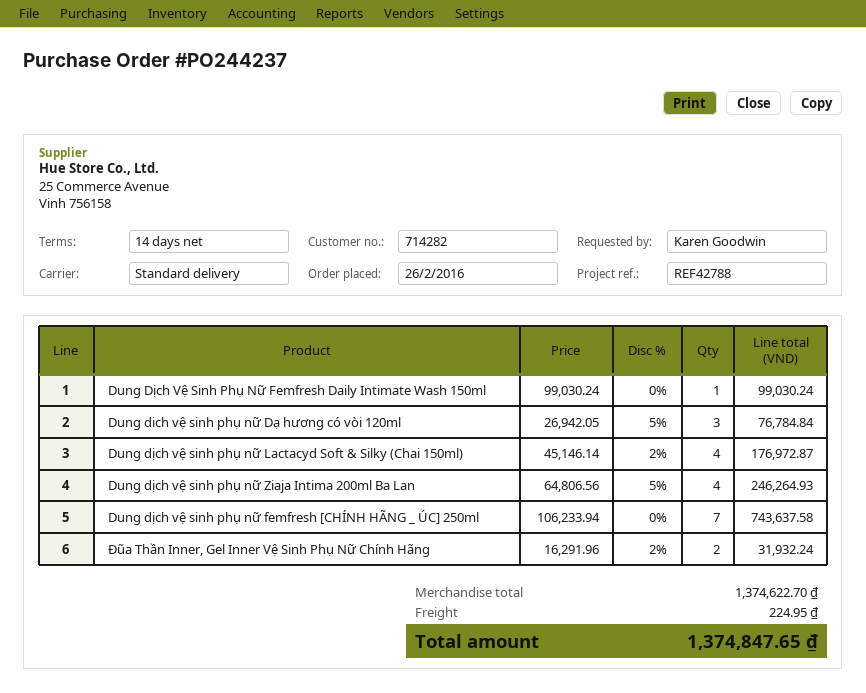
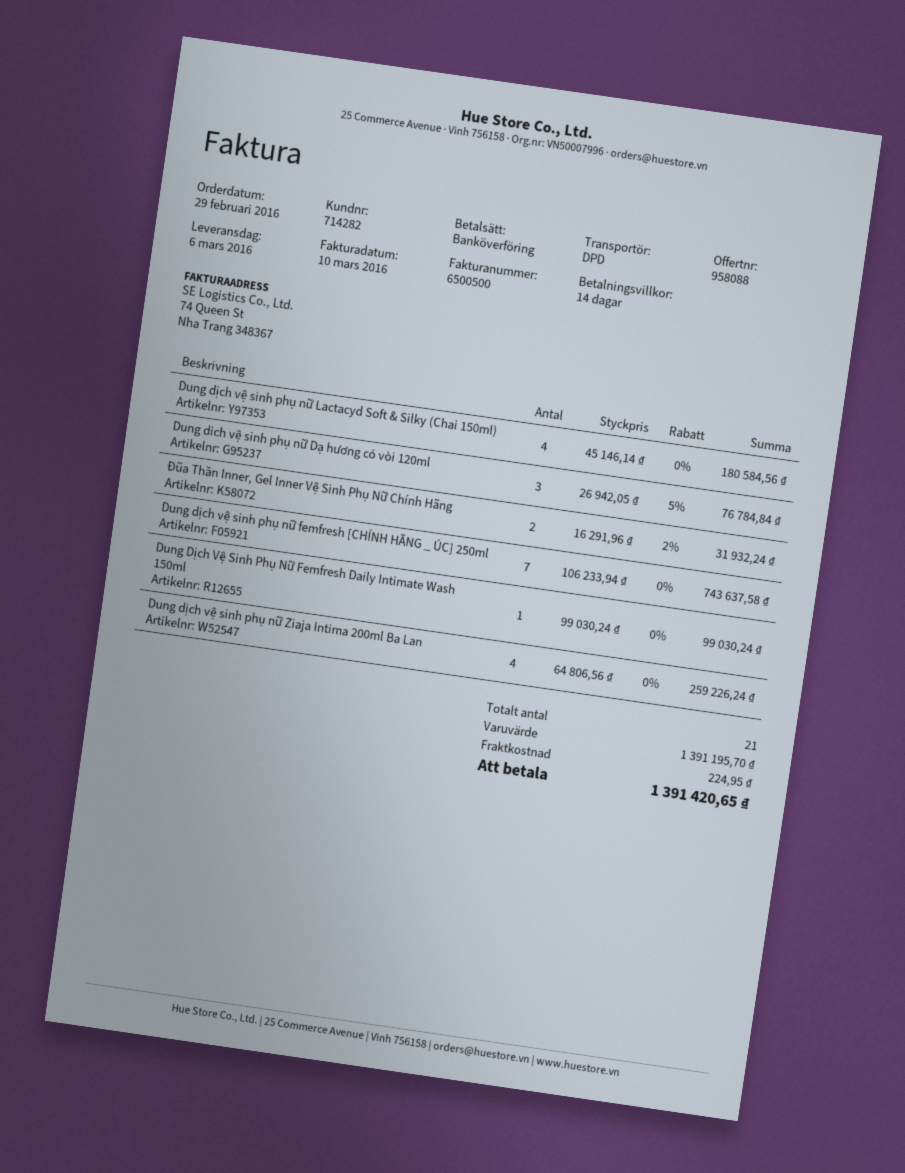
order date: 2016-02-26 -> 2016-02-29
shipping method: standard -> DPD
Dung dịch vệ sinh phụ nữ Lactacyd Soft & Silky (Chai 150ml): 4 x 45146.14 - 2% = 176972.87 -> 4 x 45146.14 = 180584.56
Dung dịch vệ sinh phụ nữ Ziaja Intima 200ml Ba Lan: 4 x 64806.56 - 5% = 246264.93 -> 4 x 64806.56 = 259226.24
subtotal: 1374622.70 -> 1391195.70
total: 1374847.65 -> 1391420.65

